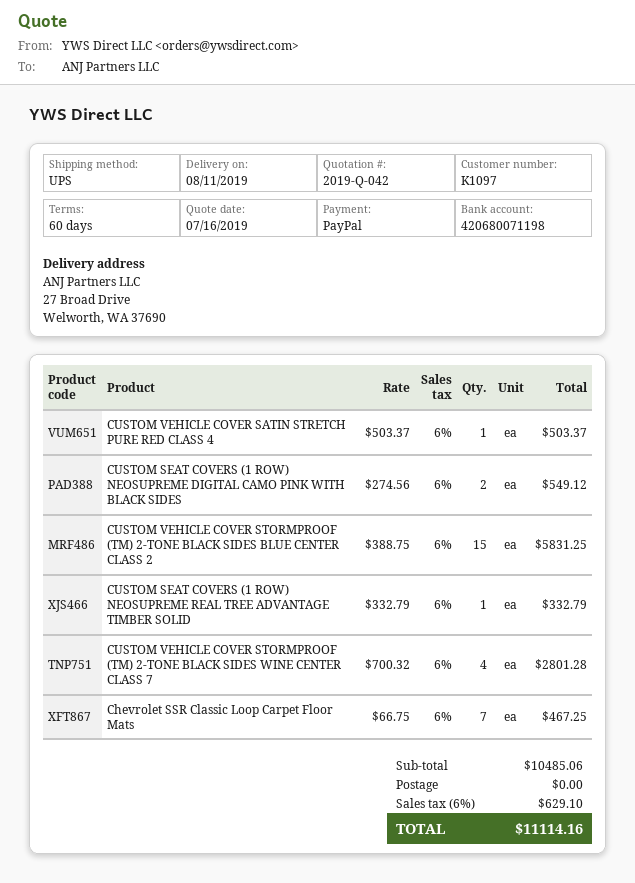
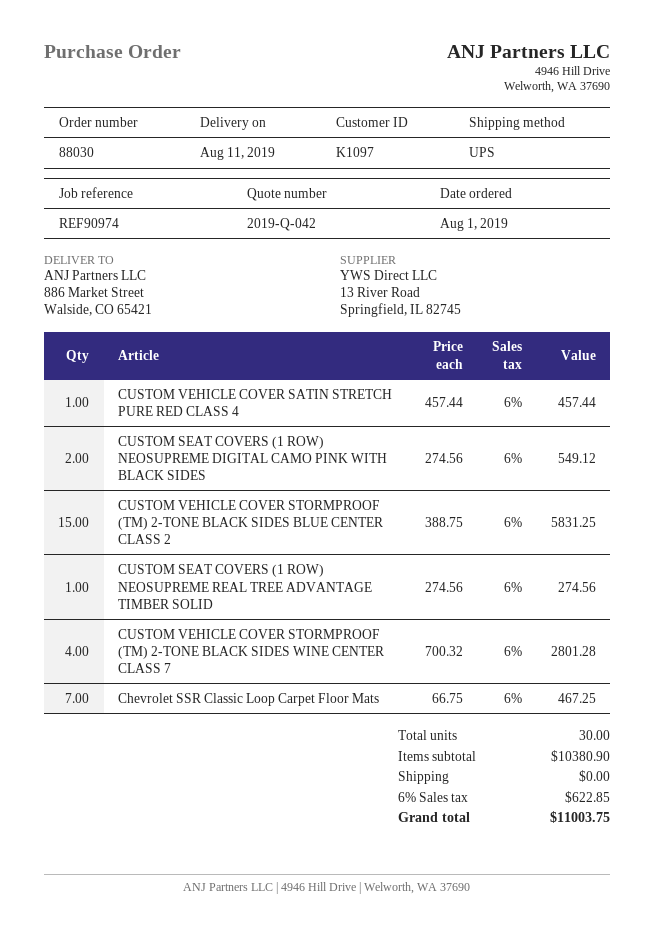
ship to: 27 Broad Drive, Welworth, WA 37690 -> 886 Market Street, Walside, CO 65421
CUSTOM VEHICLE COVER SATIN STRETCH PURE RED CLASS 4: 1 x 503.37 = 503.37 -> 1 x 457.44 = 457.44
CUSTOM SEAT COVERS (1 ROW) NEOSUPREME REAL TREE ADVANTAGE TIMBER SOLID: 1 x 332.79 = 332.79 -> 1 x 274.56 = 274.56
subtotal: 10485.06 -> 10380.90
tax: 6% = 629.10 -> 6% = 622.85
total: 11114.16 -> 11003.75

